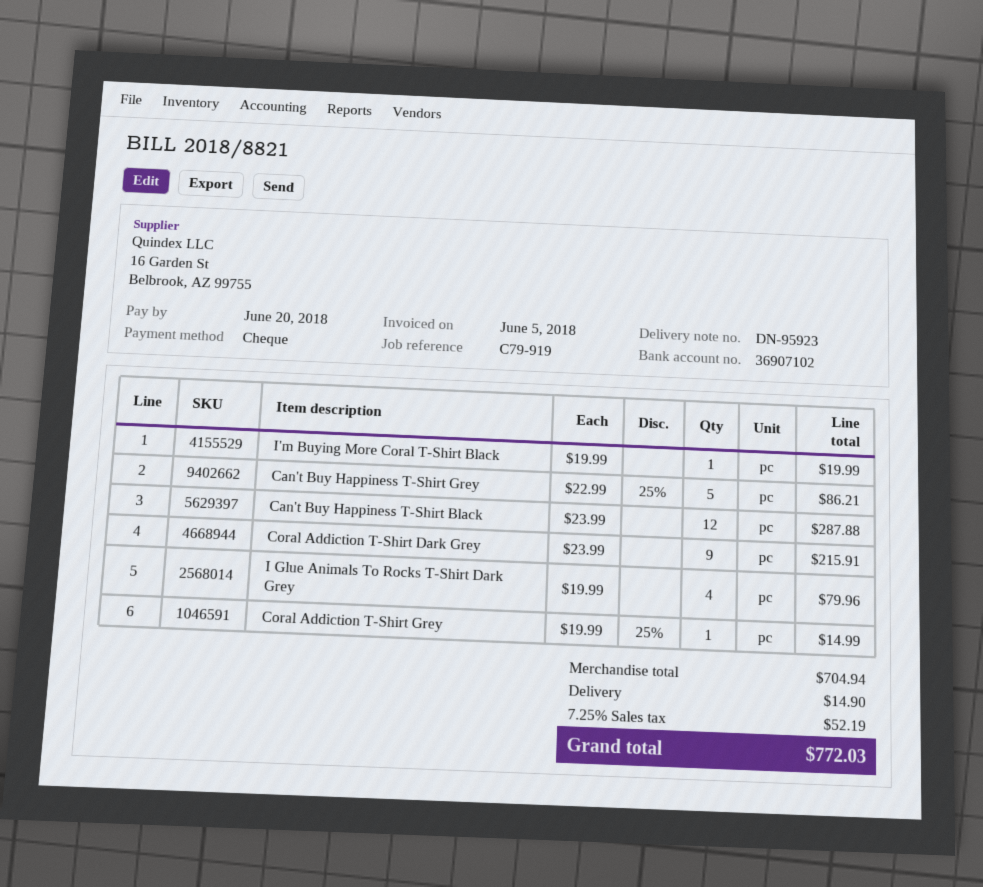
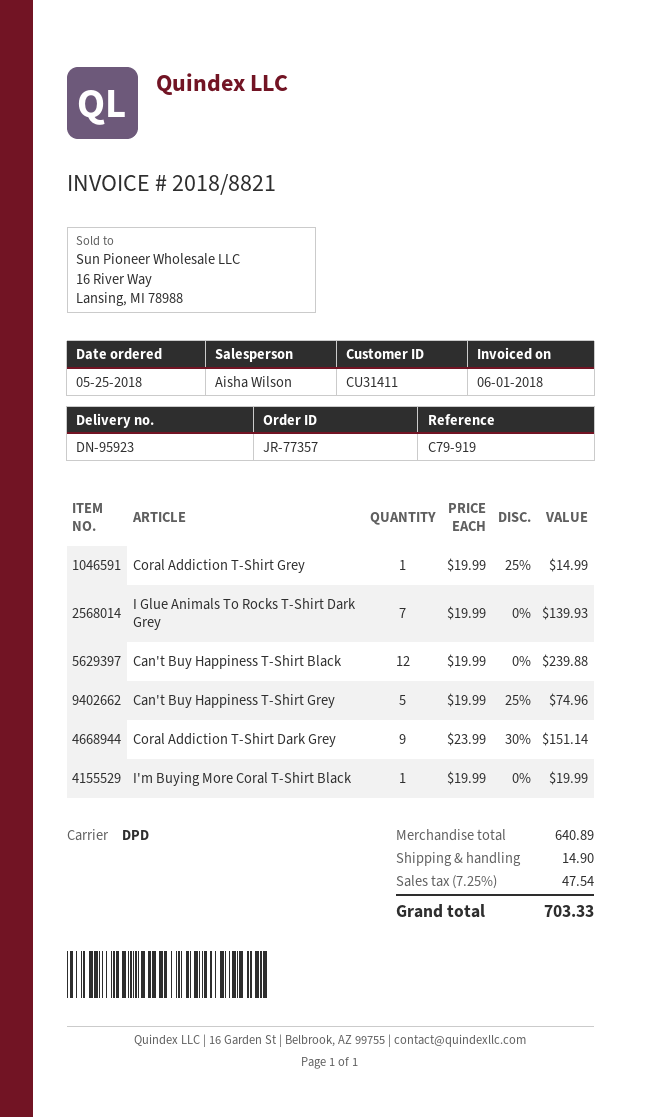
invoice date: 2018-06-05 -> 2018-06-01
Can't Buy Happiness T-Shirt Grey: 5 x 22.99 - 25% = 86.21 -> 5 x 19.99 - 25% = 74.96
Can't Buy Happiness T-Shirt Black: 12 x 23.99 = 287.88 -> 12 x 19.99 = 239.88
Coral Addiction T-Shirt Dark Grey: 9 x 23.99 = 215.91 -> 9 x 23.99 - 30% = 151.14
I Glue Animals To Rocks T-Shirt Dark Grey: 4 x 19.99 = 79.96 -> 7 x 19.99 = 139.93
subtotal: 704.94 -> 640.89
tax: 7.25% = 52.19 -> 7.25% = 47.54
total: 772.03 -> 703.33

